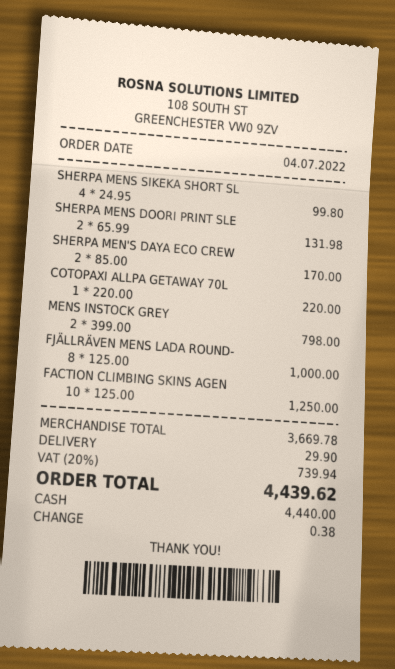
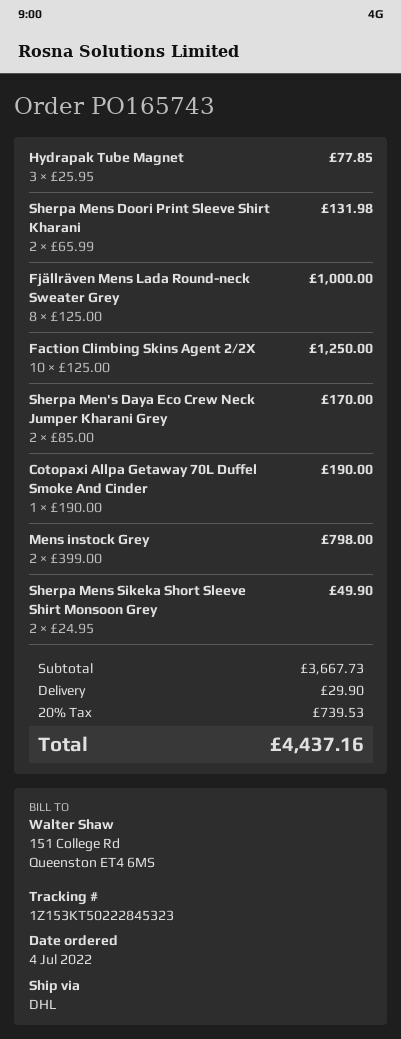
SHERPA MENS SIKEKA SHORT SL: 4 x 24.95 = 99.80 -> 2 x 24.95 = 49.90
COTOPAXI ALLPA GETAWAY 70L: 1 x 220.00 = 220.00 -> 1 x 190.00 = 190.00
Hydrapak Tube Magnet: none -> 3 x 25.95 = 77.85
subtotal: 3669.78 -> 3667.73
tax: 20% = 739.94 -> 20% = 739.53
total: 4439.62 -> 4437.16

